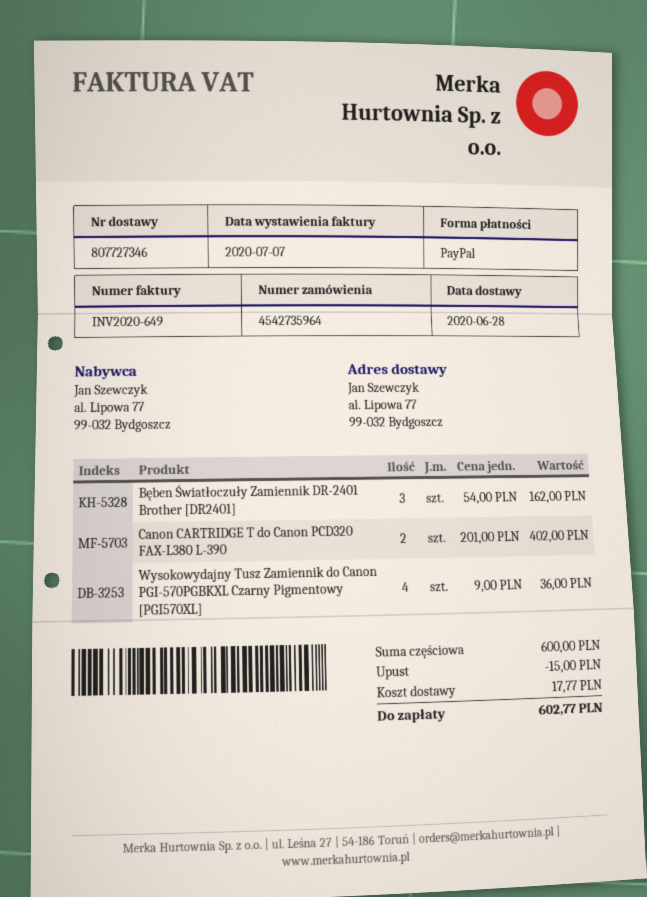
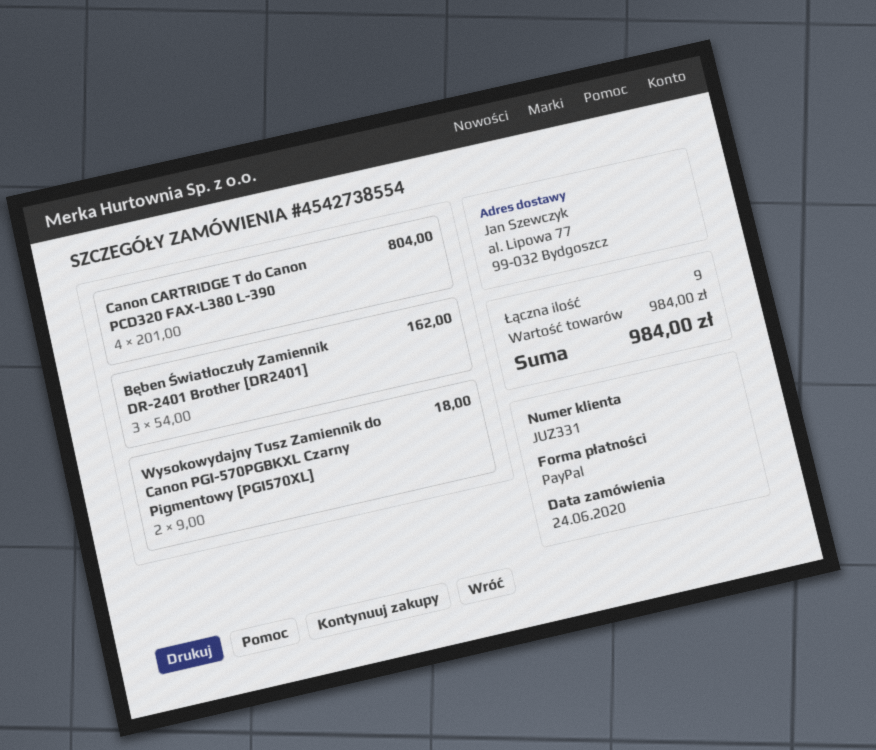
order number: 4542735964 -> 4542738554
Canon CARTRIDGE T do Canon PCD320 FAX-L380 L-390: 2 x 201.00 = 402.00 -> 4 x 201.00 = 804.00
Wysokowydajny Tusz Zamiennik do Canon PGI-570PGBKXL Czarny Pigmentowy [PGI570XL]: 4 x 9.00 = 36.00 -> 2 x 9.00 = 18.00
subtotal: 600.00 -> 984.00
discount: 15.00 -> none
shipping: 17.77 -> none
total: 602.77 -> 984.00

